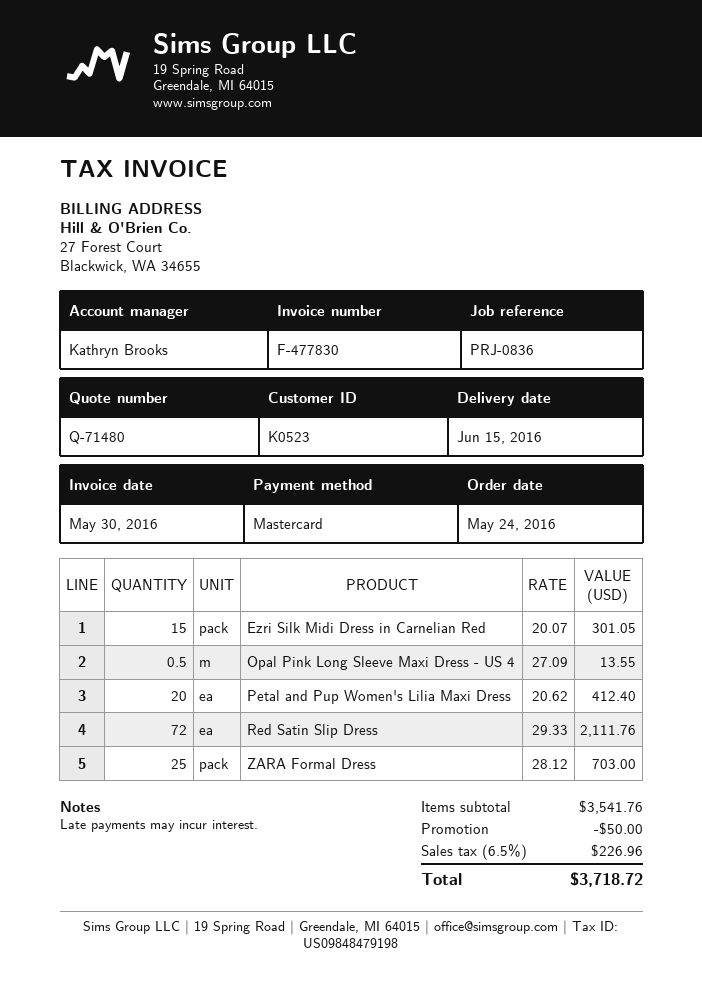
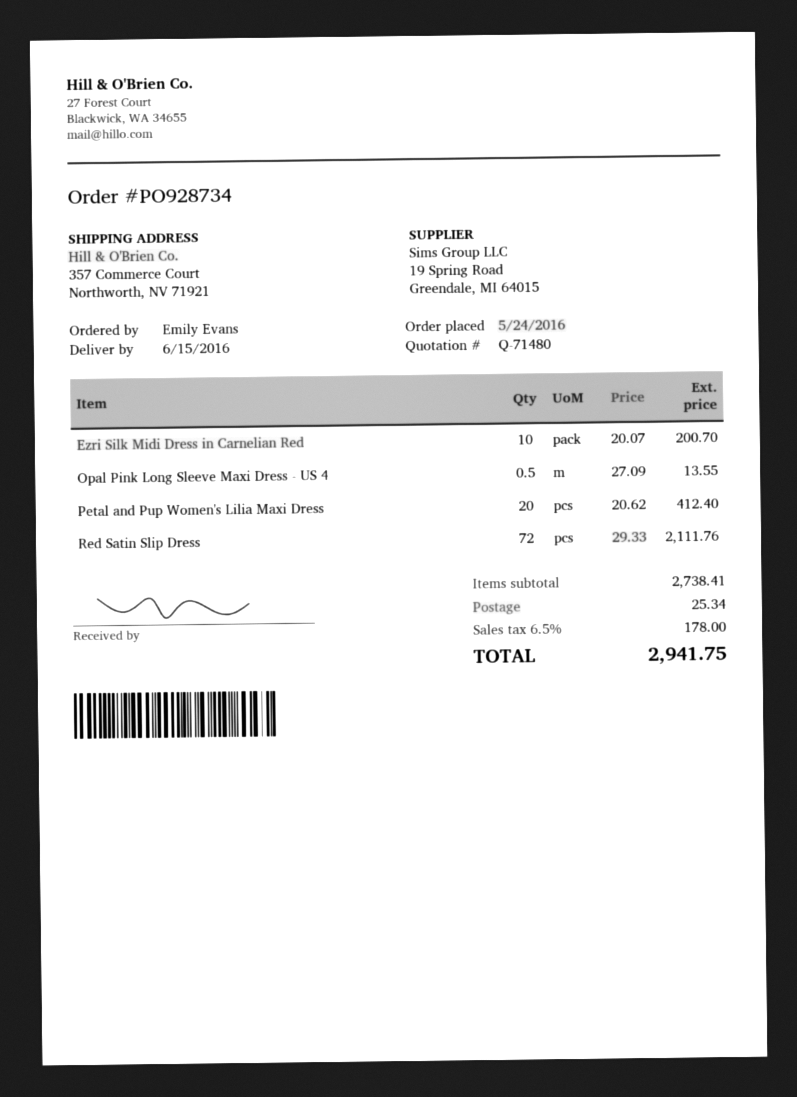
Ezri Silk Midi Dress in Carnelian Red: 15 x 20.07 = 301.05 -> 10 x 20.07 = 200.70
ZARA Formal Dress: 25 x 28.12 = 703.00 -> none
subtotal: 3541.76 -> 2738.41
discount: 50.00 -> none
shipping: none -> 25.34
tax: 6.5% = 226.96 -> 6.5% = 178.00
total: 3718.72 -> 2941.75

